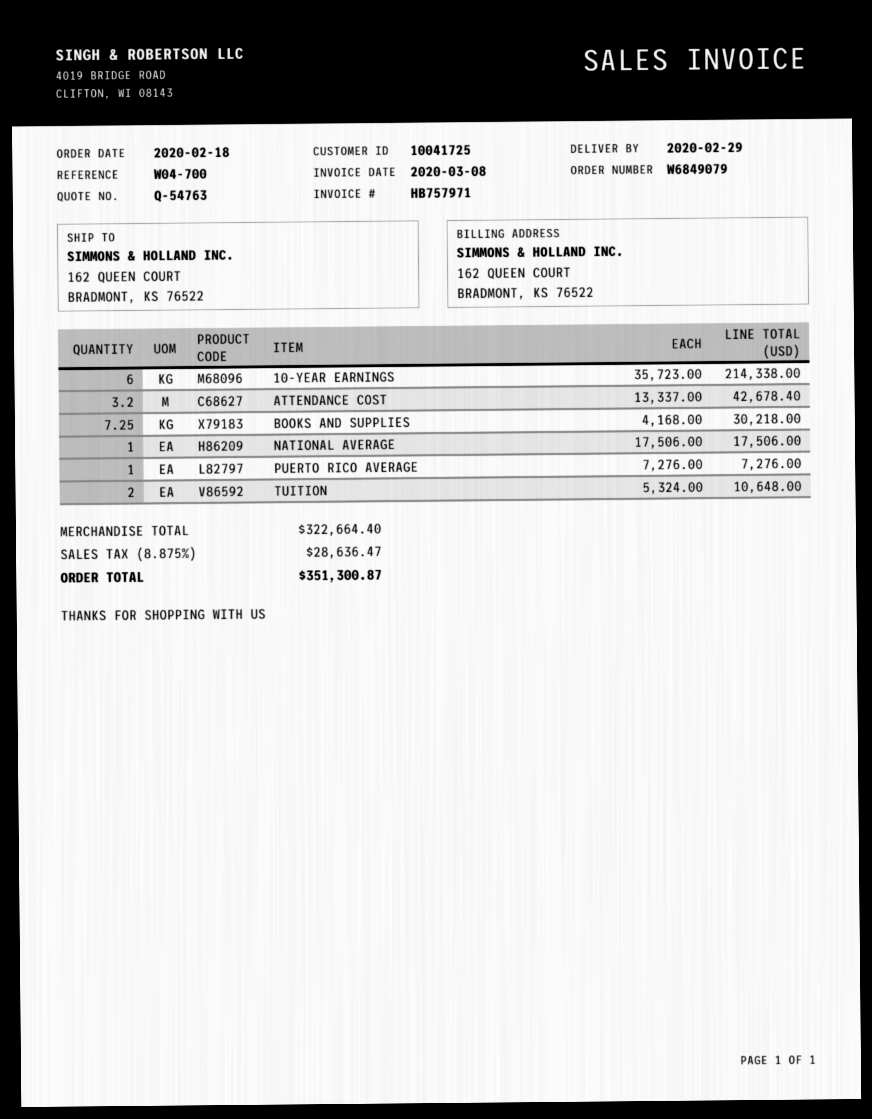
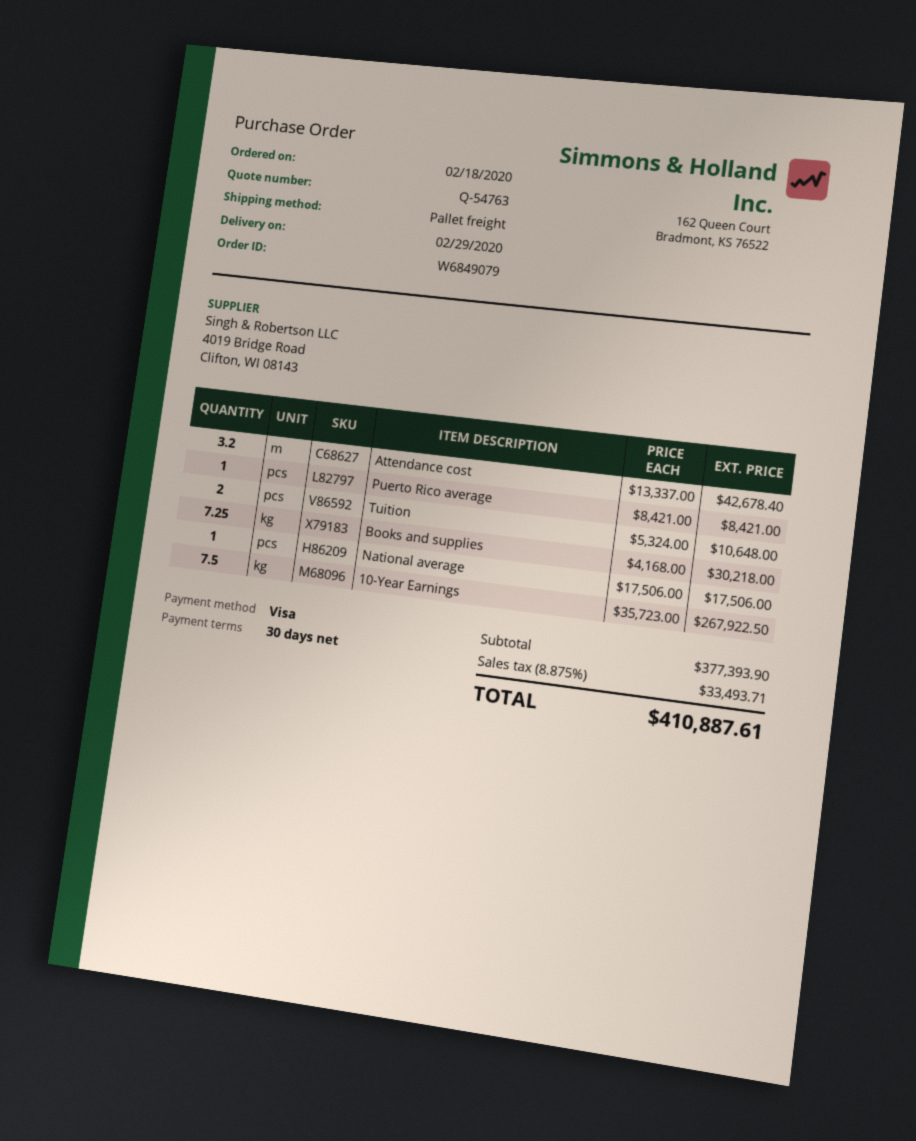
10-YEAR EARNINGS: 6 x 35723.00 = 214338.00 -> 7.5 x 35723.00 = 267922.50
PUERTO RICO AVERAGE: 1 x 7276.00 = 7276.00 -> 1 x 8421.00 = 8421.00
subtotal: 322664.40 -> 377393.90
tax: 8.875% = 28636.47 -> 8.875% = 33493.71
total: 351300.87 -> 410887.61

